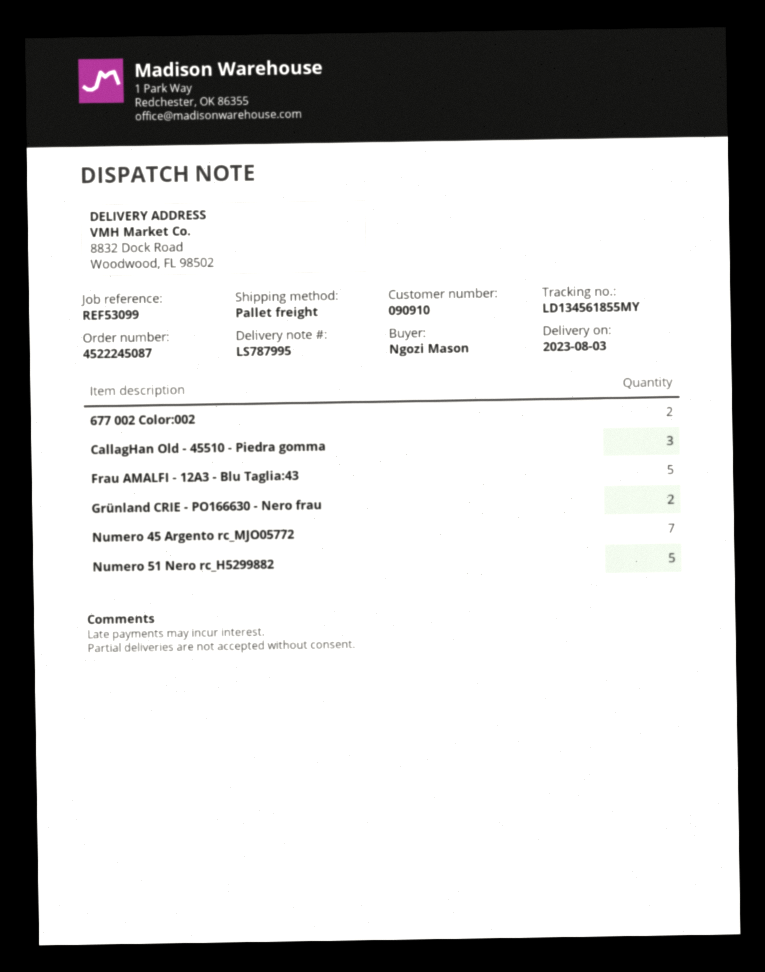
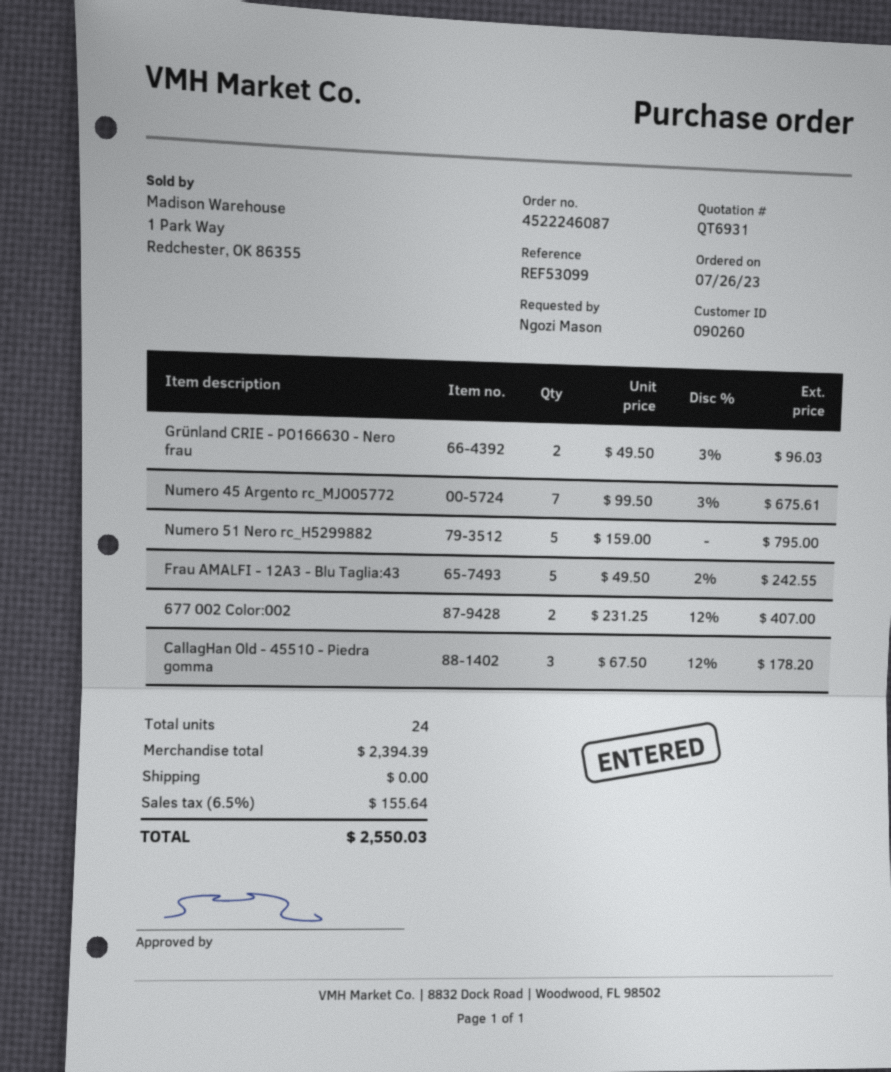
order number: 4522245087 -> 4522246087
customer number: 090910 -> 090260

